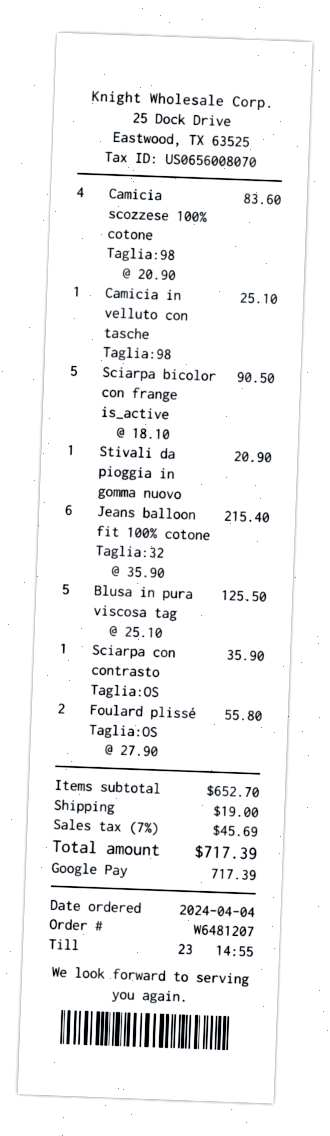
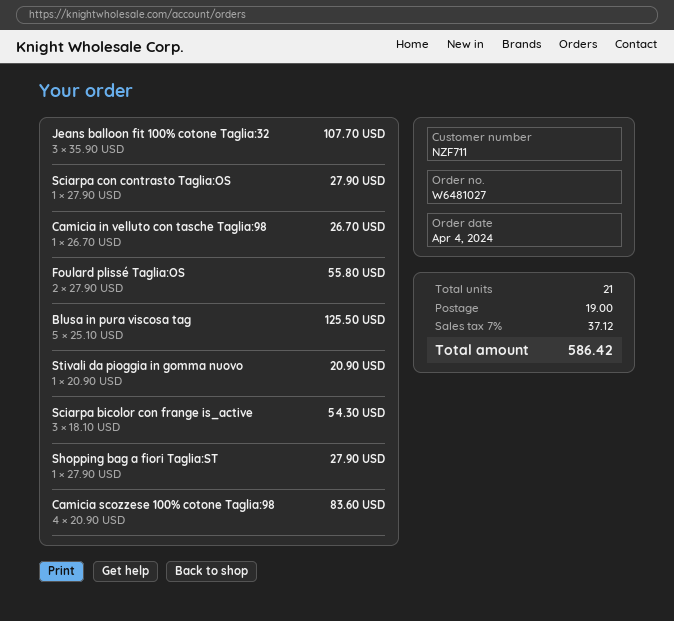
order number: W6481207 -> W6481027
Camicia in velluto con tasche Taglia:98: 1 x 25.10 = 25.10 -> 1 x 26.70 = 26.70
Sciarpa bicolor con frange is_active: 5 x 18.10 = 90.50 -> 3 x 18.10 = 54.30
Jeans balloon fit 100% cotone Taglia:32: 6 x 35.90 = 215.40 -> 3 x 35.90 = 107.70
Sciarpa con contrasto Taglia:OS: 1 x 35.90 = 35.90 -> 1 x 27.90 = 27.90
Shopping bag a fiori Taglia:ST: none -> 1 x 27.90 = 27.90
tax: 7% = 45.69 -> 7% = 37.12
total: 717.39 -> 586.42

